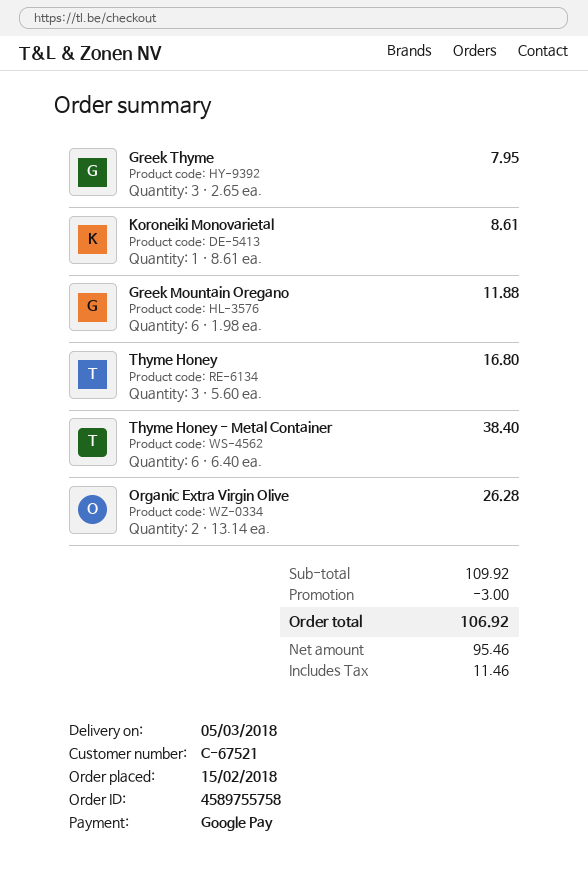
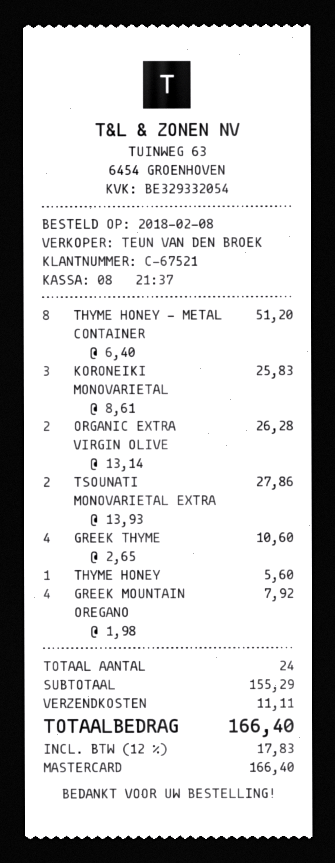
order date: 2018-02-15 -> 2018-02-08
payment method: Google Pay -> Mastercard
Greek Thyme: 3 x 2.65 = 7.95 -> 4 x 2.65 = 10.60
Koroneiki Monovarietal: 1 x 8.61 = 8.61 -> 3 x 8.61 = 25.83
Greek Mountain Oregano: 6 x 1.98 = 11.88 -> 4 x 1.98 = 7.92
Thyme Honey: 3 x 5.60 = 16.80 -> 1 x 5.60 = 5.60
Thyme Honey - Metal Container: 6 x 6.40 = 38.40 -> 8 x 6.40 = 51.20
TSOUNATI MONOVARIETAL EXTRA: none -> 2 x 13.93 = 27.86
subtotal: 109.92 -> 155.29
discount: 3.00 -> none
shipping: none -> 11.11
tax: 11.46 -> 17.83
total: 106.92 -> 166.40

